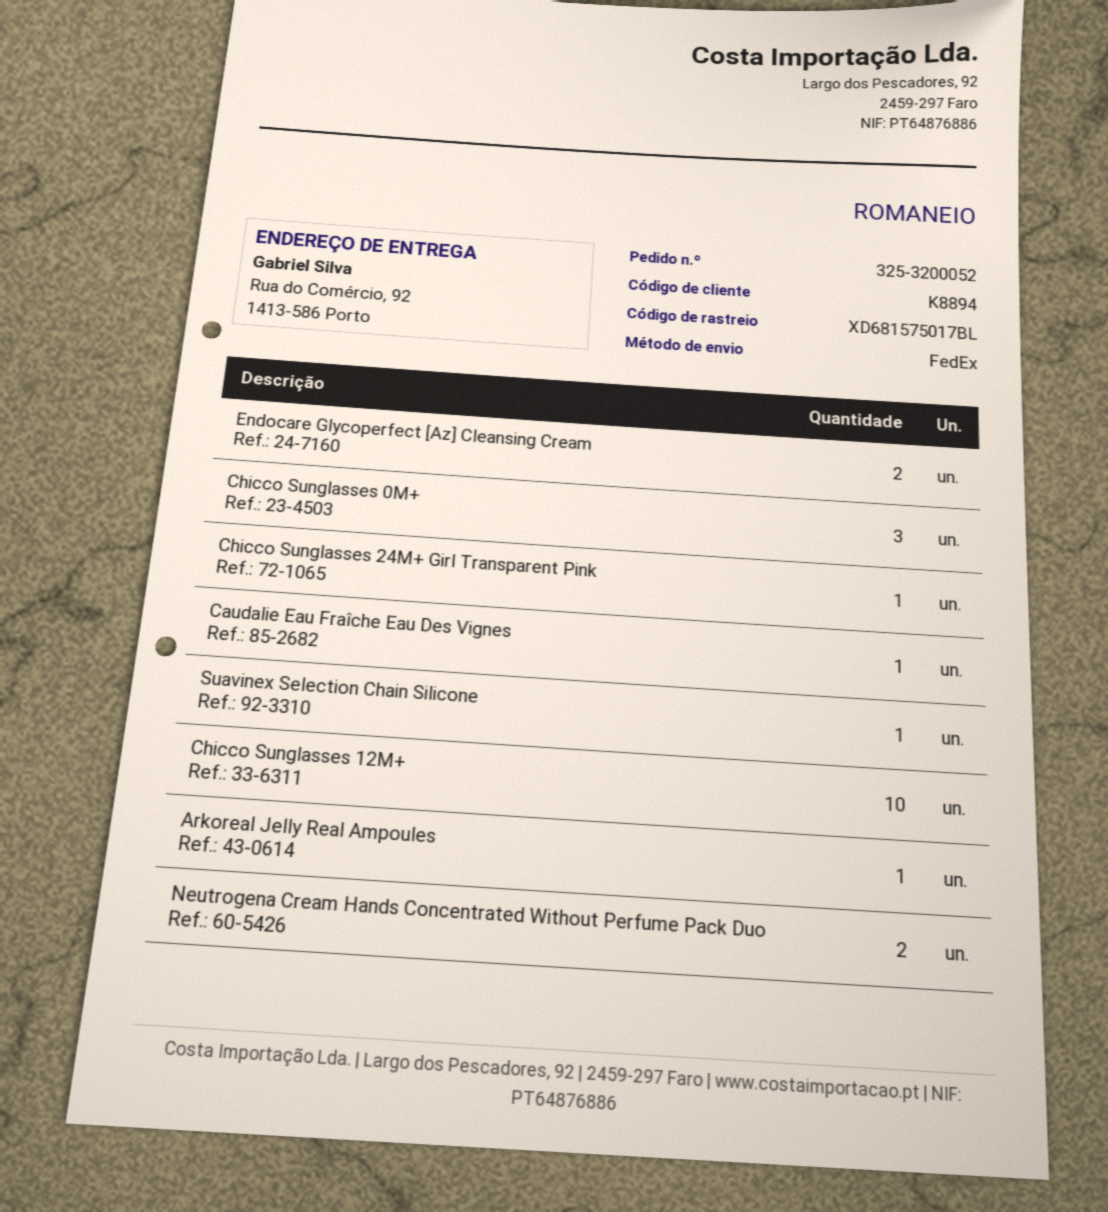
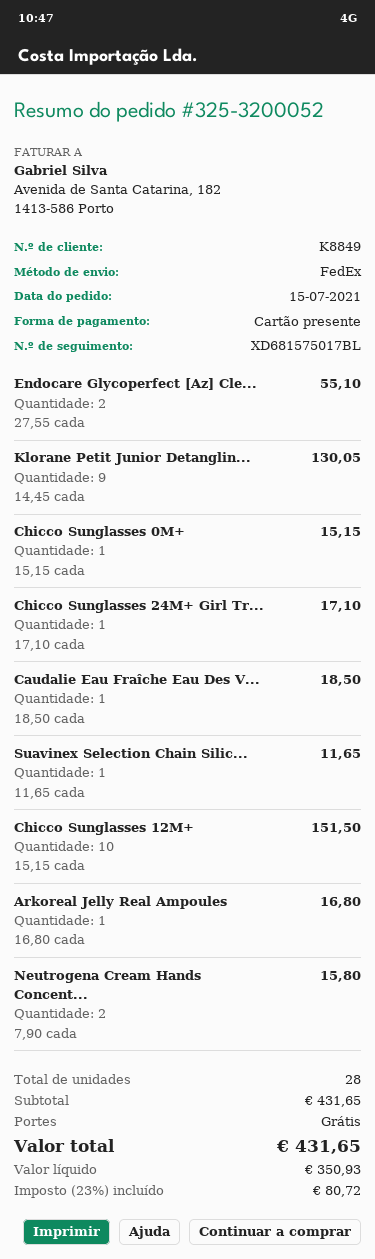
customer number: K8894 -> K8849
Chicco Sunglasses 0M+: 3 -> 1
Klorane Petit Junior Detanglin...: none -> 9

